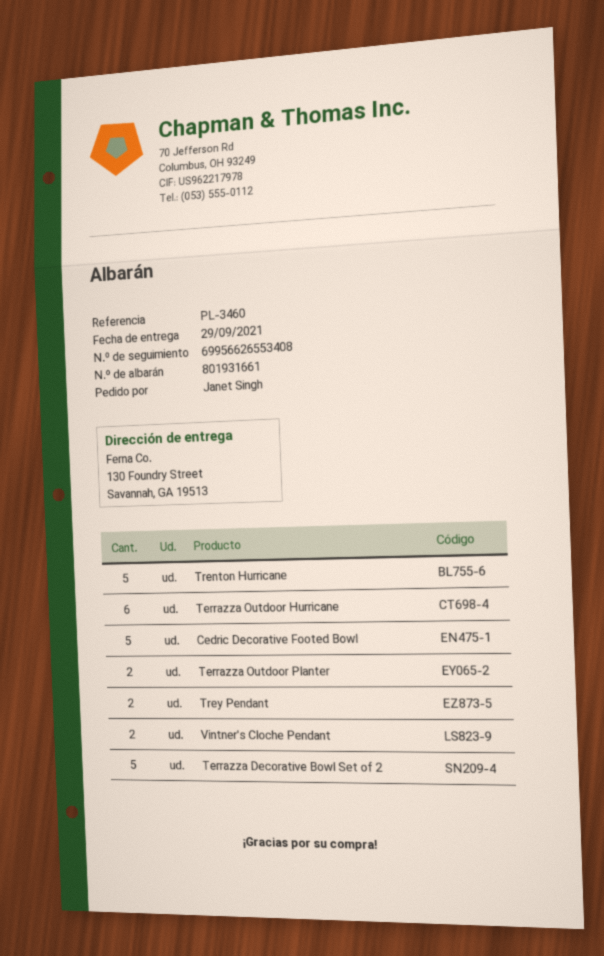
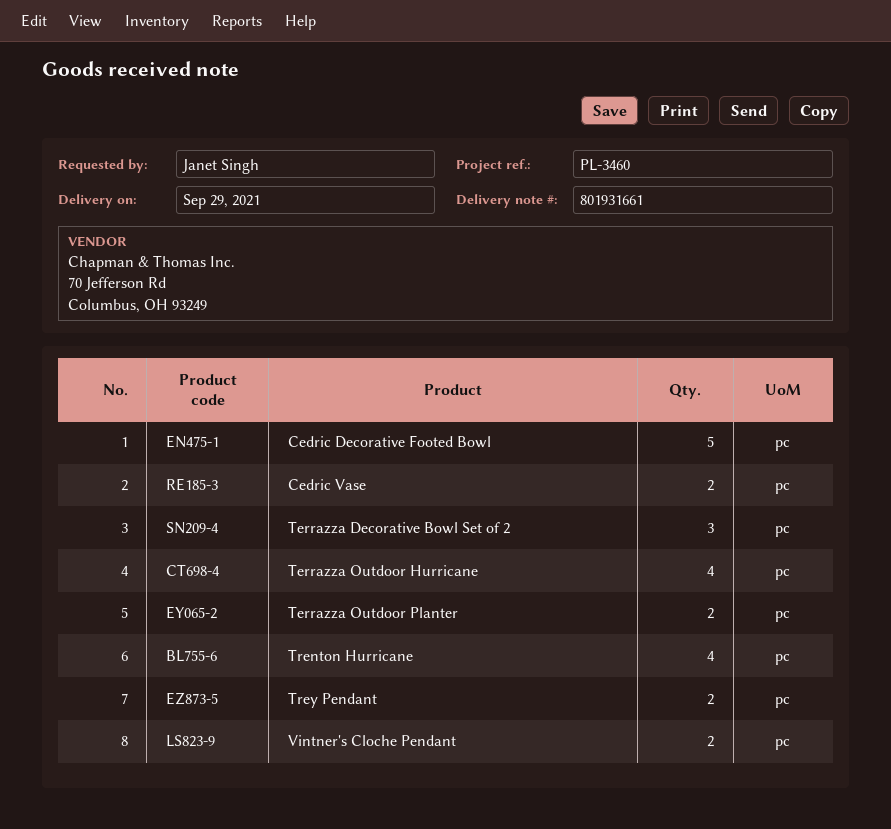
Trenton Hurricane: 5 -> 4
Terrazza Outdoor Hurricane: 6 -> 4
Terrazza Decorative Bowl Set of 2: 5 -> 3
Cedric Vase: none -> 2

